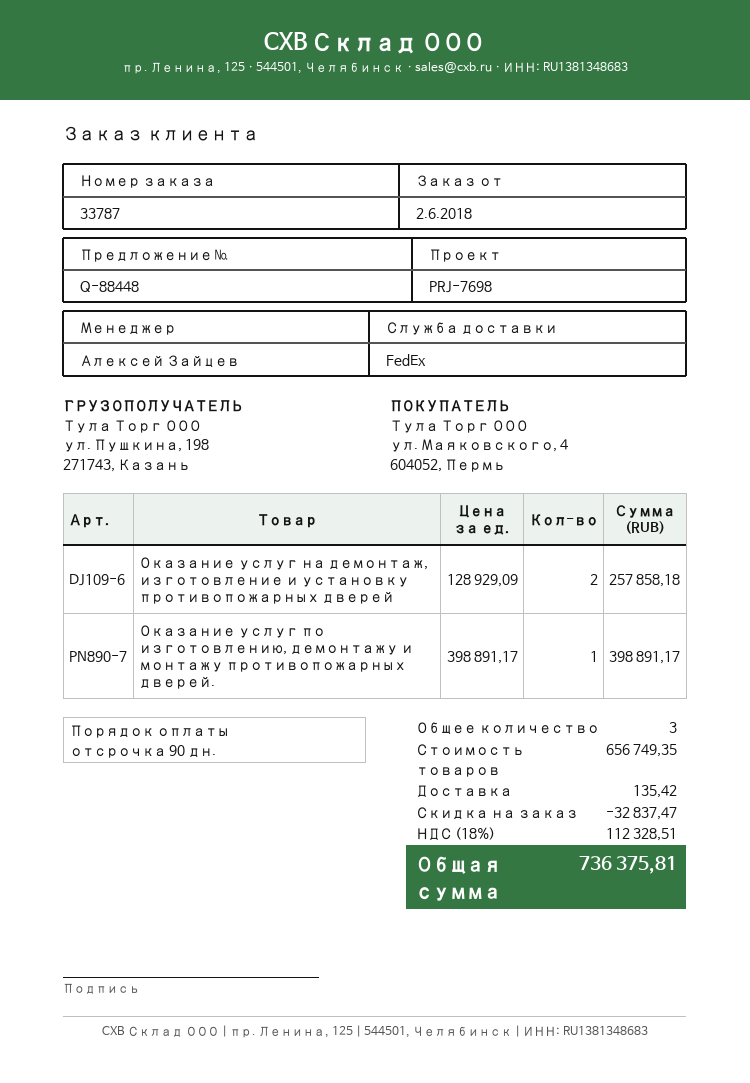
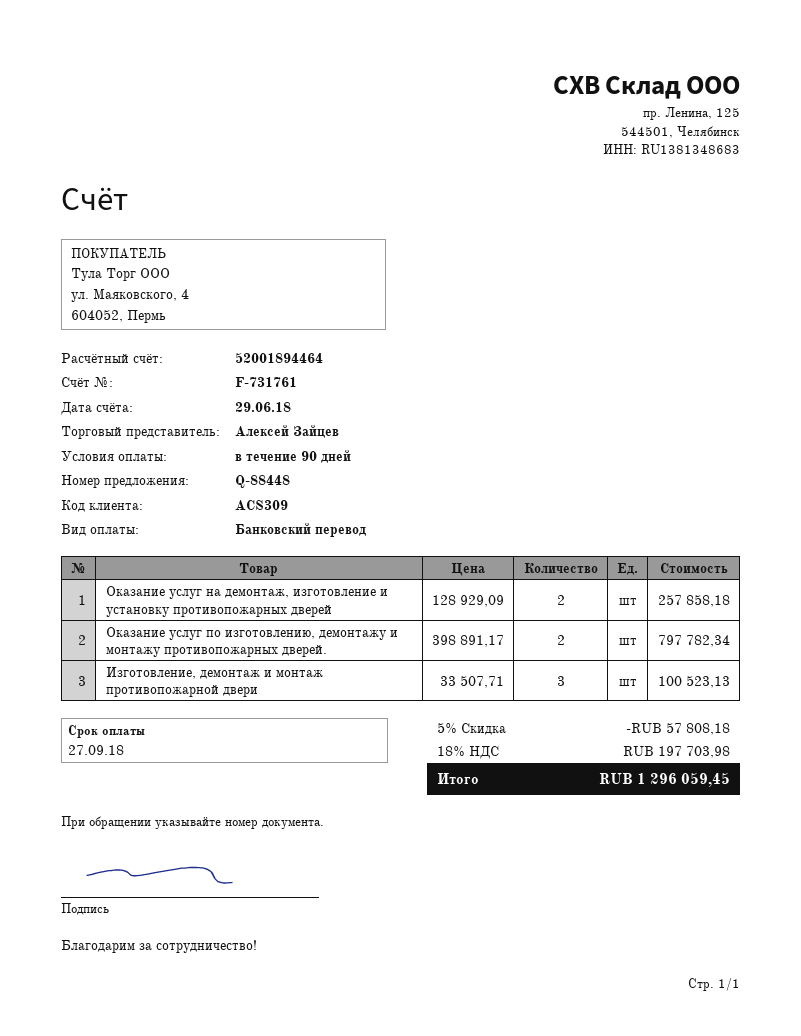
Оказание услуг по изготовлению, демонтажу и монтажу противопожарных дверей.: 1 x 398891.17 = 398891.17 -> 2 x 398891.17 = 797782.34
Изготовление, демонтаж и монтаж противопожарной двери: none -> 3 x 33507.71 = 100523.13
discount: 32837.47 -> 57808.18
shipping: 135.42 -> none
tax: 18% = 112328.51 -> 18% = 197703.98
total: 736375.81 -> 1296059.45

